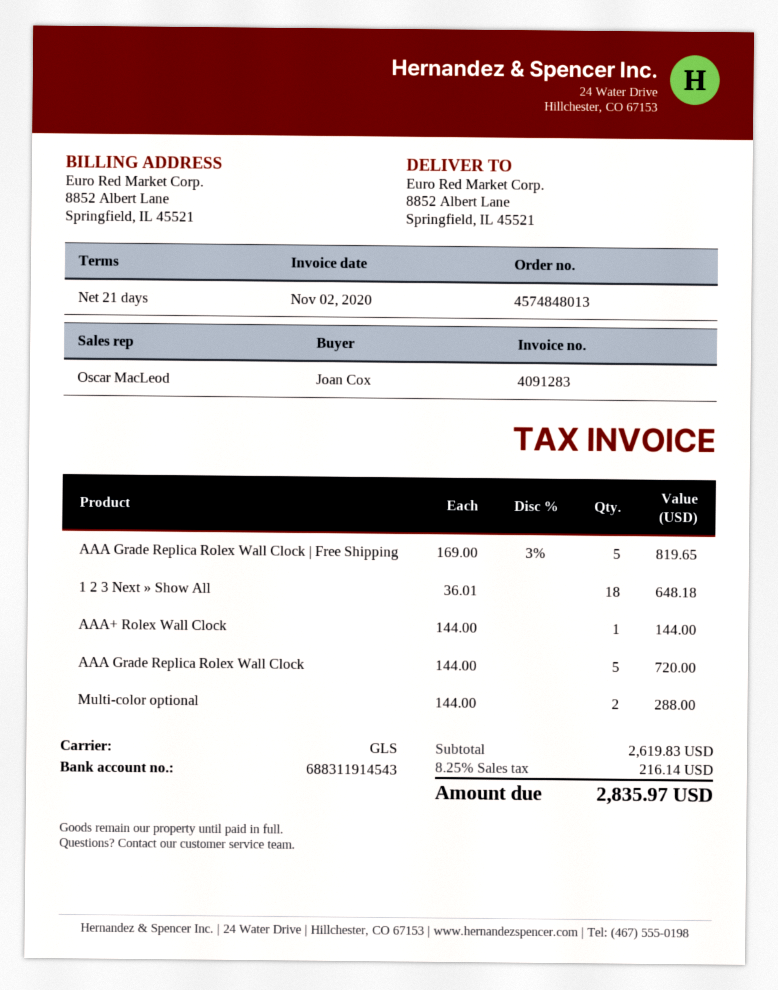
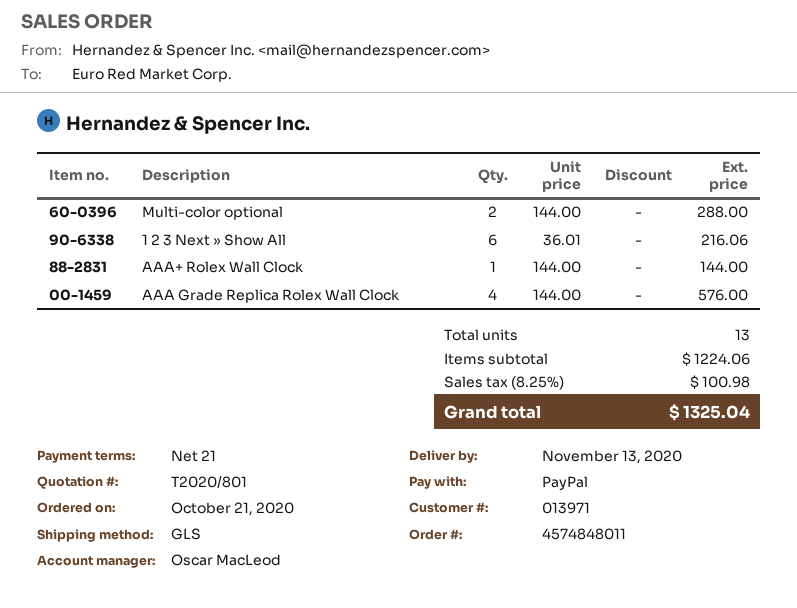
order number: 4574848013 -> 4574848011
AAA Grade Replica Rolex Wall Clock | Free Shipping: 5 x 169.00 - 3% = 819.65 -> none
1 2 3 Next » Show All: 18 x 36.01 = 648.18 -> 6 x 36.01 = 216.06
AAA Grade Replica Rolex Wall Clock: 5 x 144.00 = 720.00 -> 4 x 144.00 = 576.00
subtotal: 2619.83 -> 1224.06
tax: 8.25% = 216.14 -> 8.25% = 100.98
total: 2835.97 -> 1325.04

